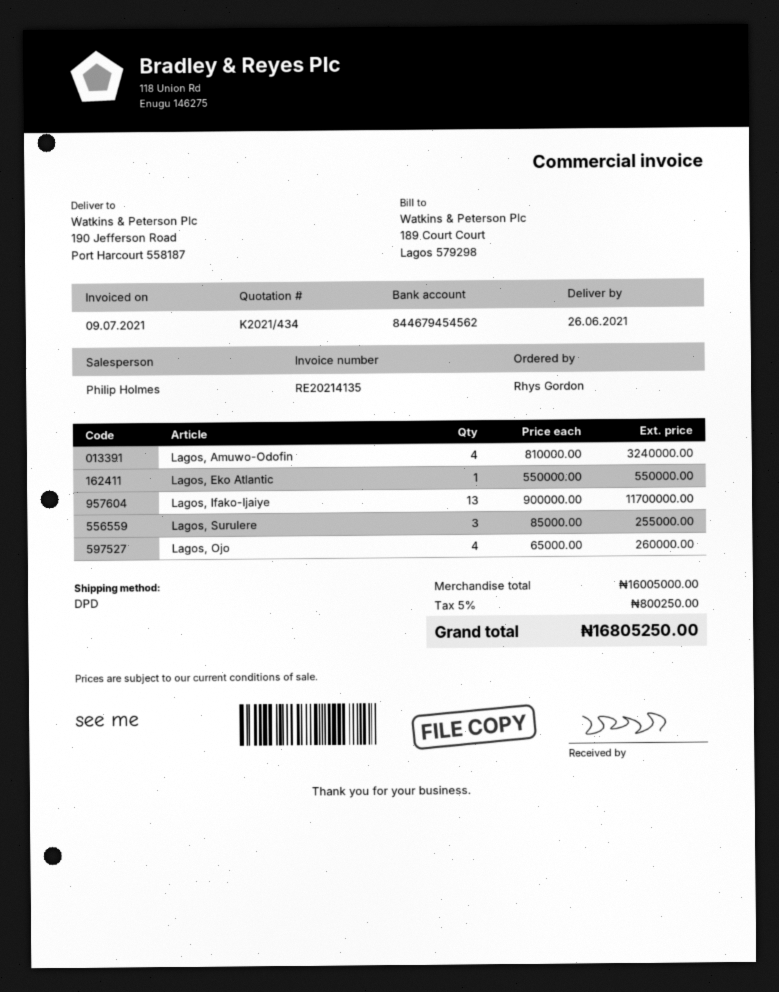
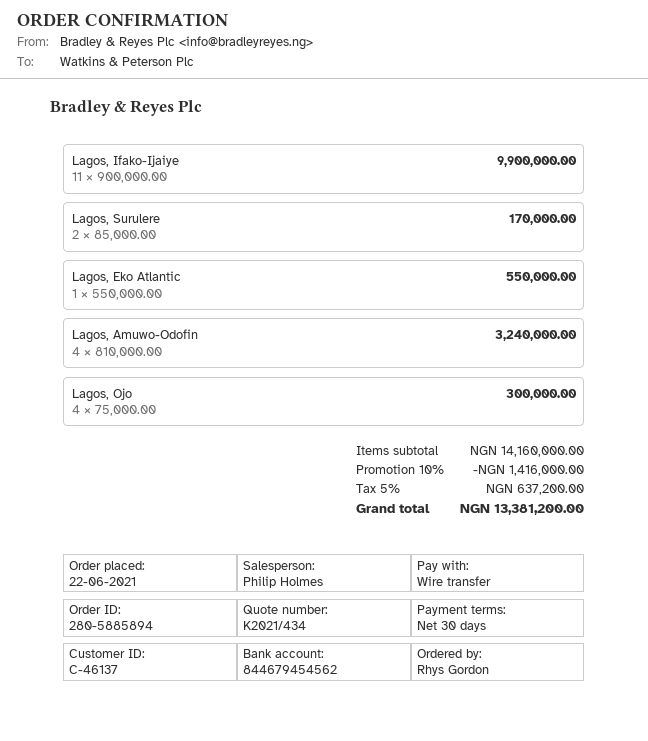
Lagos, Ifako-Ijaiye: 13 x 900000.00 = 11700000.00 -> 11 x 900000.00 = 9900000.00
Lagos, Surulere: 3 x 85000.00 = 255000.00 -> 2 x 85000.00 = 170000.00
Lagos, Ojo: 4 x 65000.00 = 260000.00 -> 4 x 75000.00 = 300000.00
subtotal: 16005000.00 -> 14160000.00
discount: none -> 10% = 1416000.00
tax: 5% = 800250.00 -> 5% = 637200.00
total: 16805250.00 -> 13381200.00

